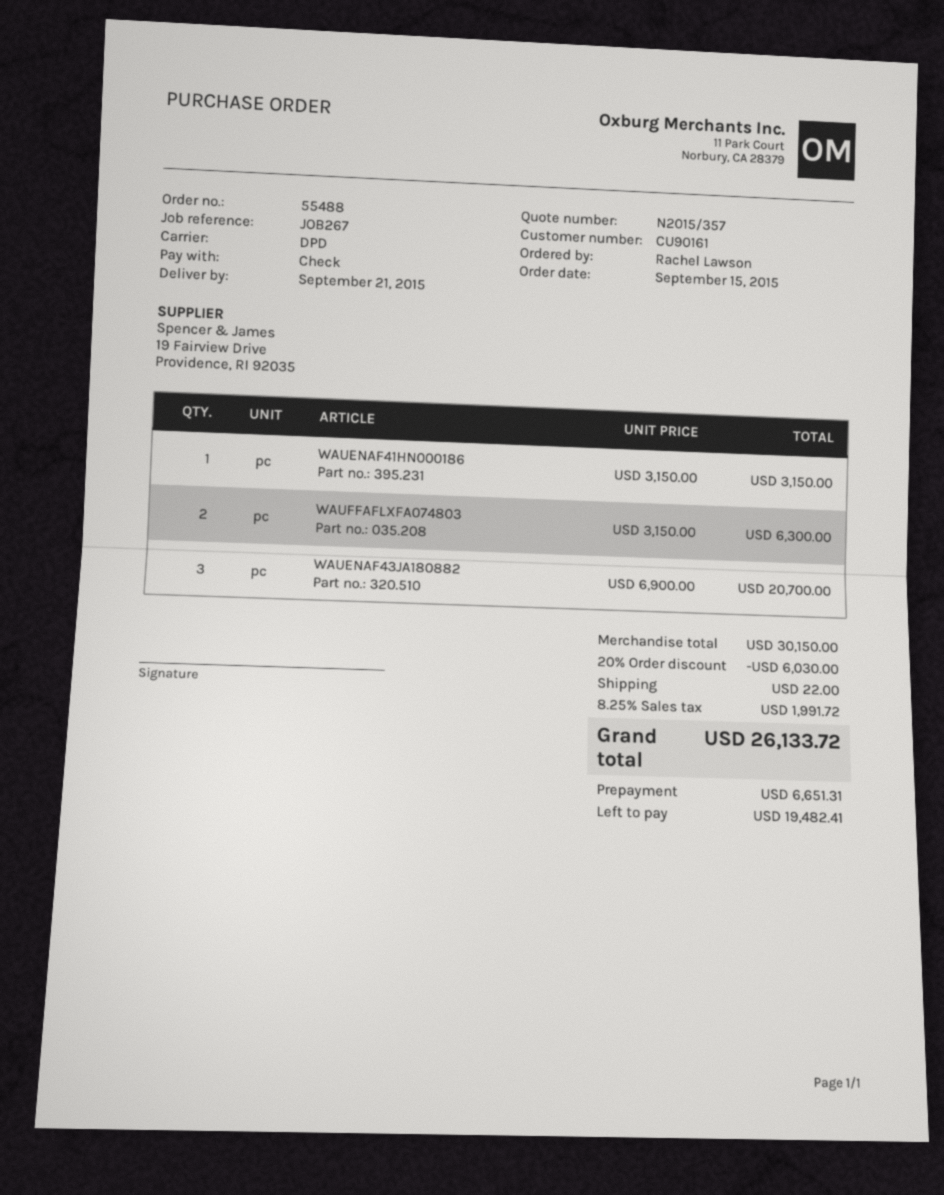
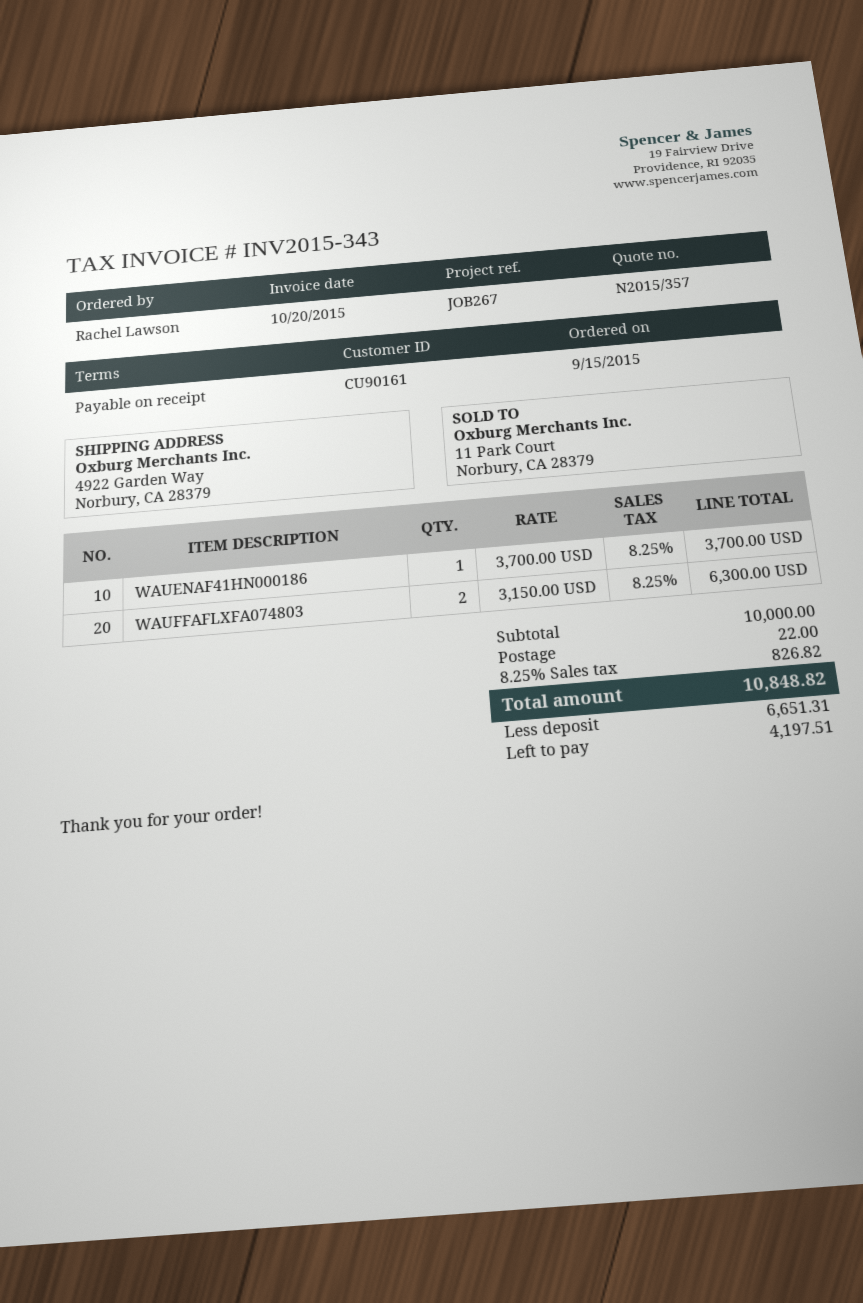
WAUENAF41HN000186: 1 x 3150.00 = 3150.00 -> 1 x 3700.00 = 3700.00
WAUENAF43JA180882: 3 x 6900.00 = 20700.00 -> none
subtotal: 30150.00 -> 10000.00
discount: 20% = 6030.00 -> none
tax: 8.25% = 1991.72 -> 8.25% = 826.82
total: 26133.72 -> 10848.82
balance: 19482.41 -> 4197.51

